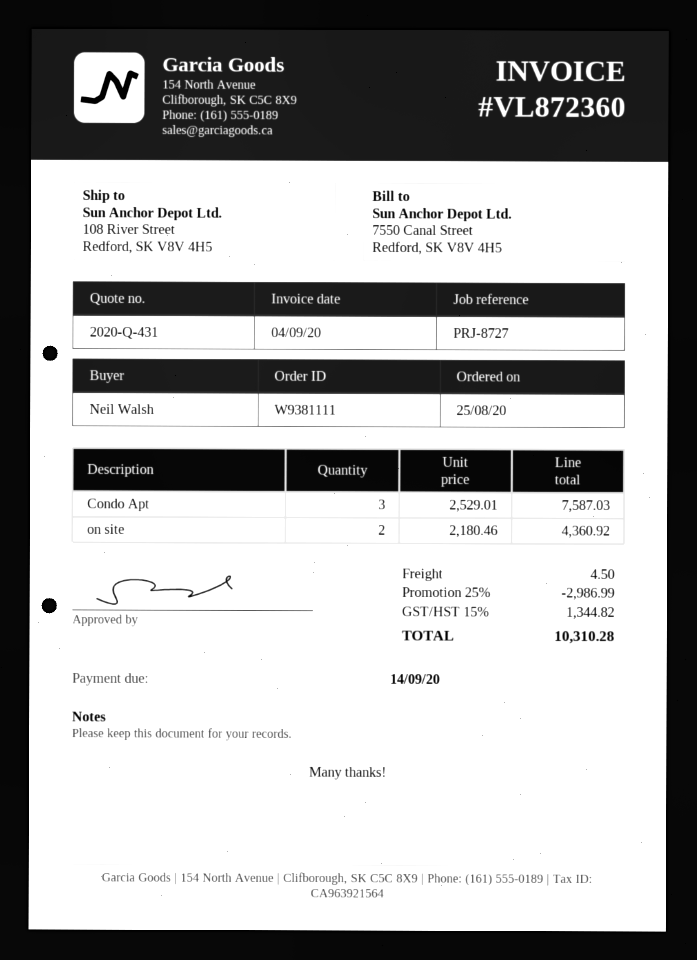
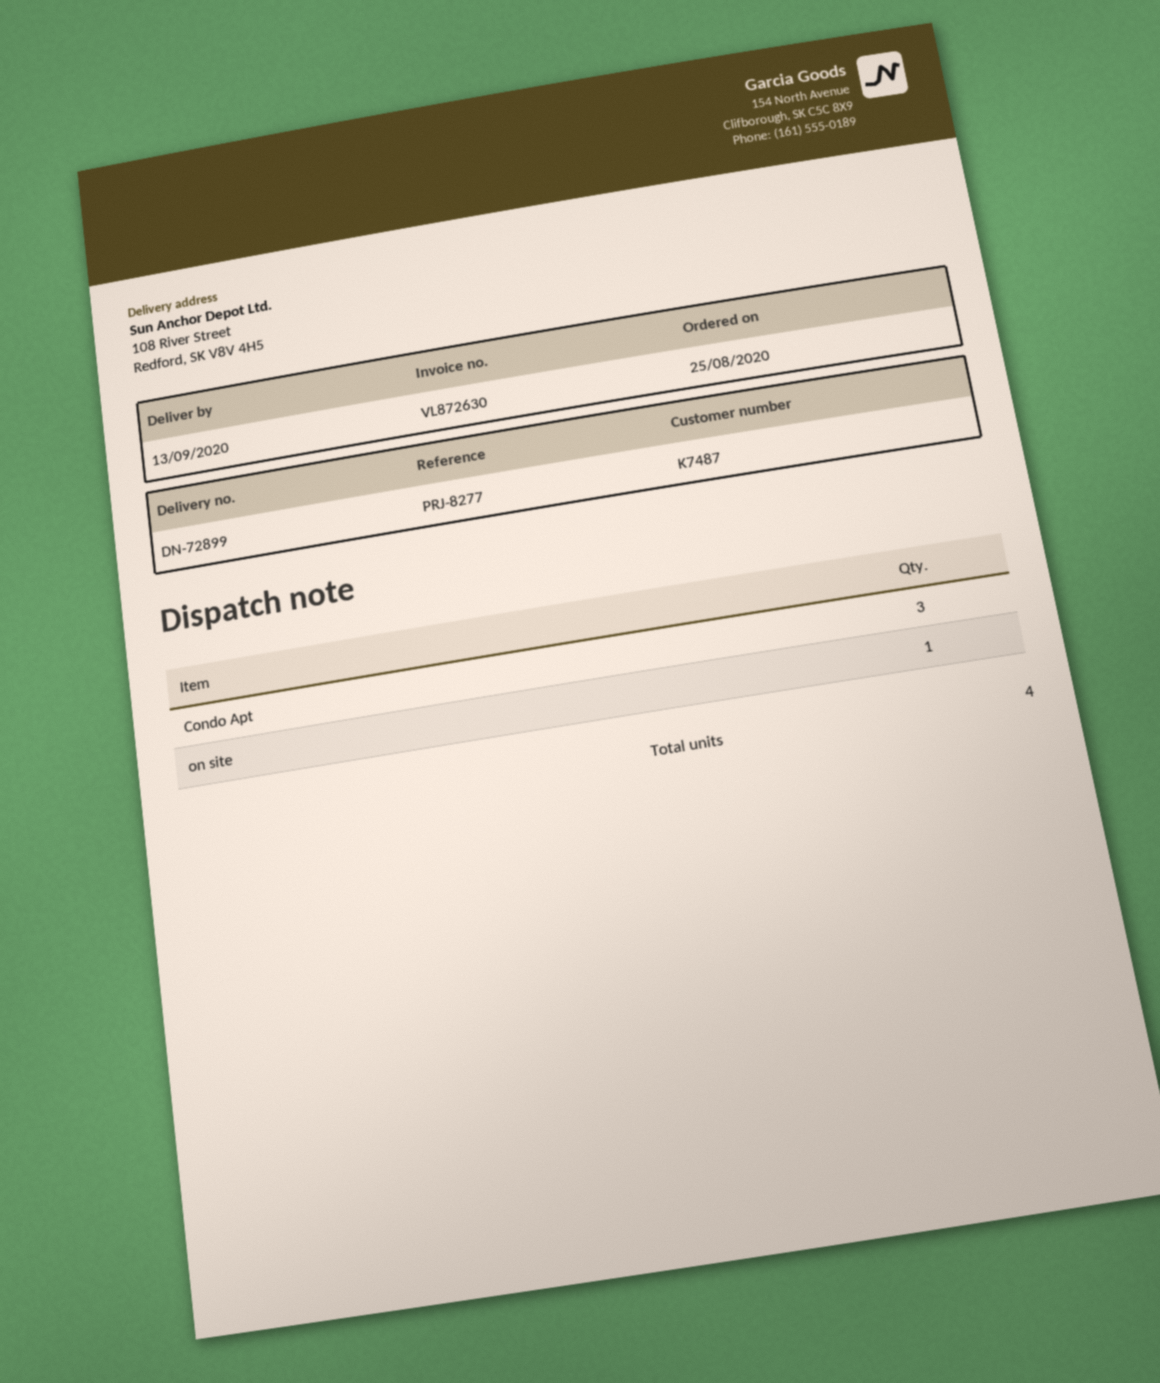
invoice number: VL872360 -> VL872630
reference: PRJ-8727 -> PRJ-8277
on site: 2 -> 1

